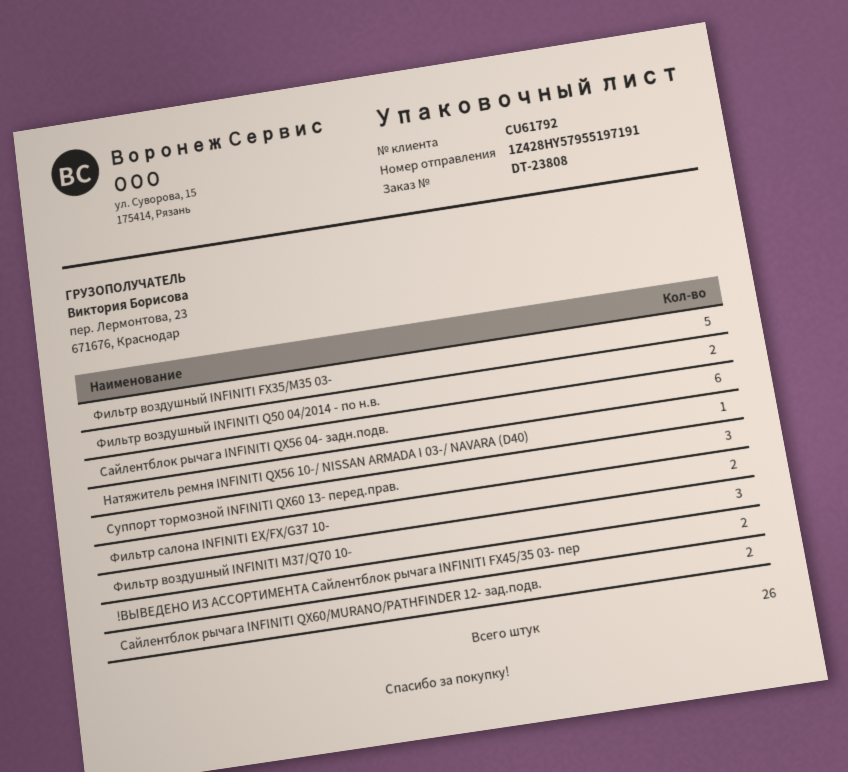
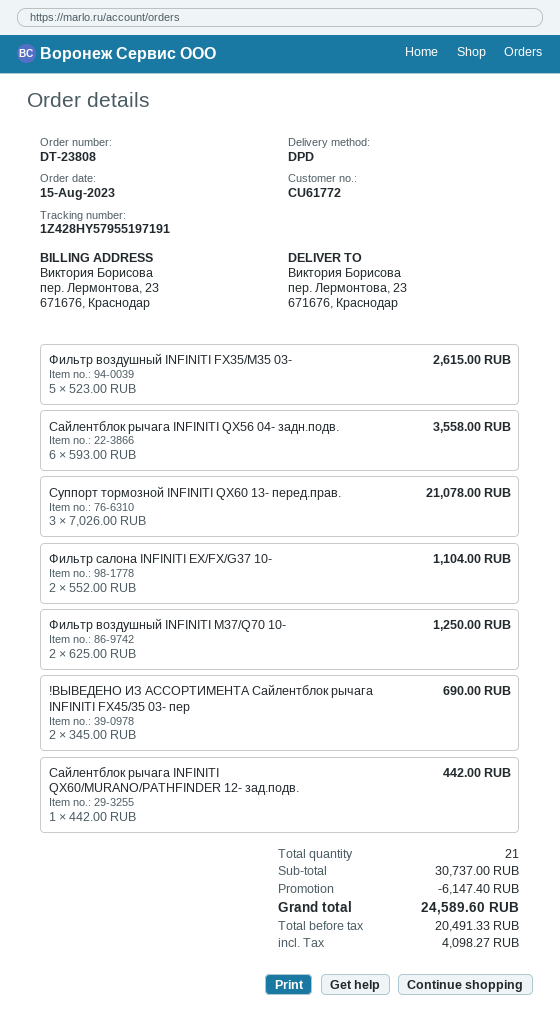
customer number: CU61792 -> CU61772
Фильтр воздушный INFINITI Q50 04/2014 - по н.в.: 2 -> none
Натяжитель ремня INFINITI QX56 10-/ NISSAN ARMADA I 03-/ NAVARA (D40): 1 -> none
Фильтр воздушный INFINITI M37/Q70 10-: 3 -> 2
Сайлентблок рычага INFINITI QX60/MURANO/PATHFINDER 12- зад.подв.: 2 -> 1
total quantity: 26 -> 21

